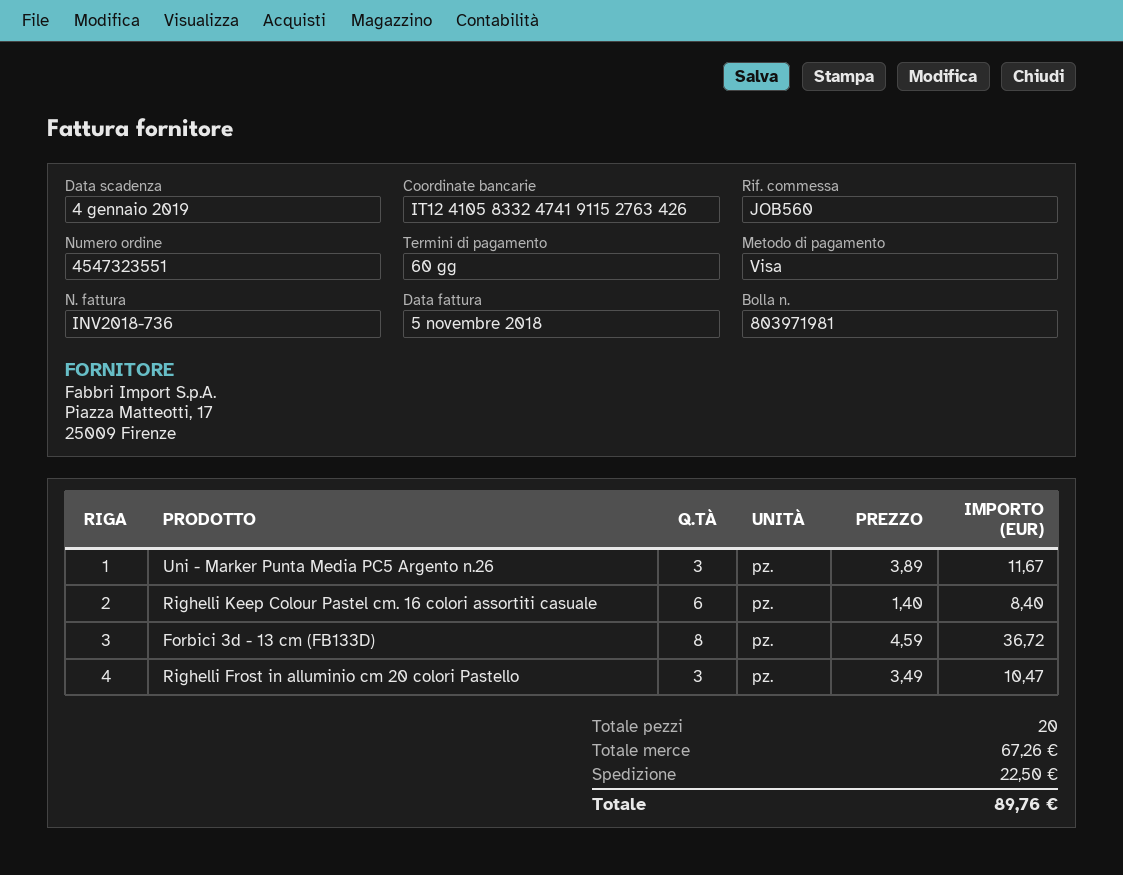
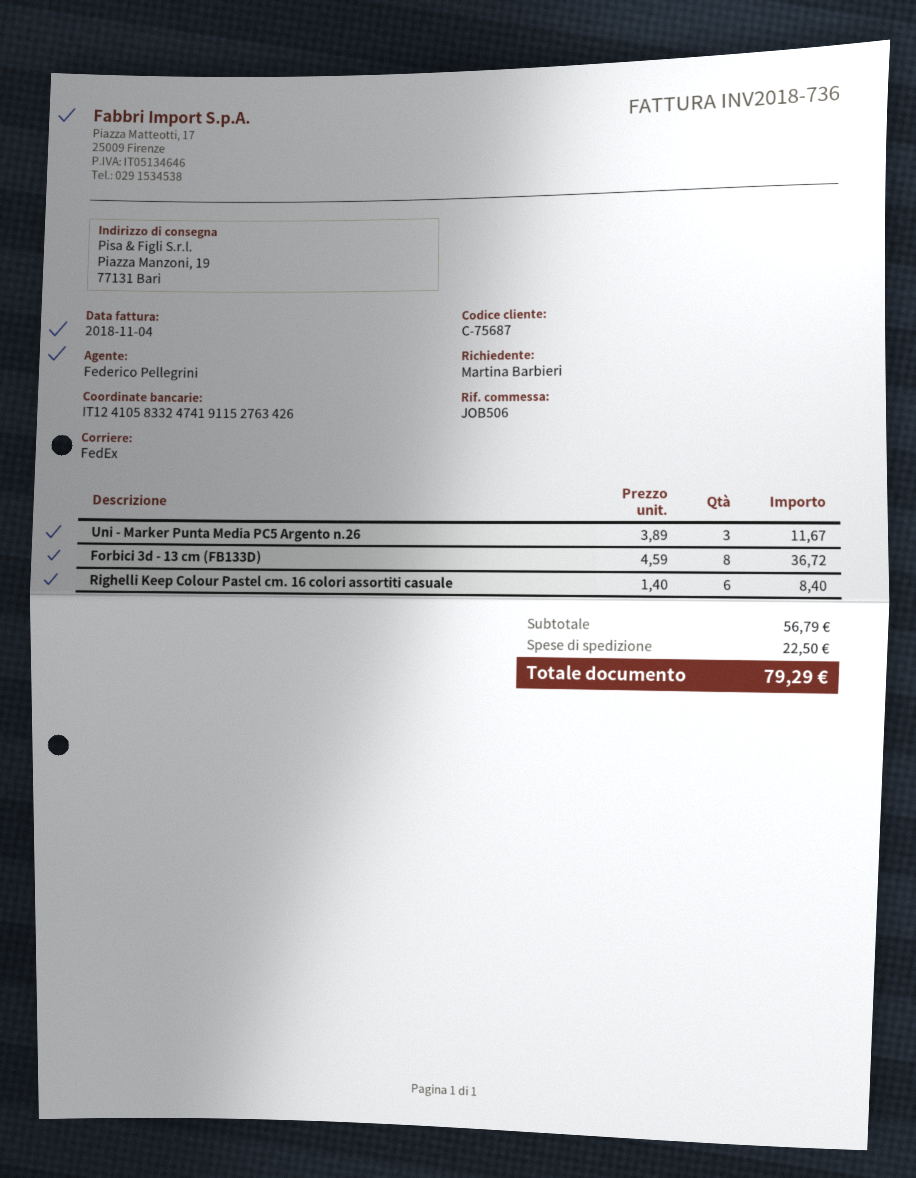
invoice date: 2018-11-05 -> 2018-11-04
reference: JOB560 -> JOB506
Righelli Frost in alluminio cm 20 colori Pastello: 3 x 3.49 = 10.47 -> none
subtotal: 67.26 -> 56.79
total: 89.76 -> 79.29

